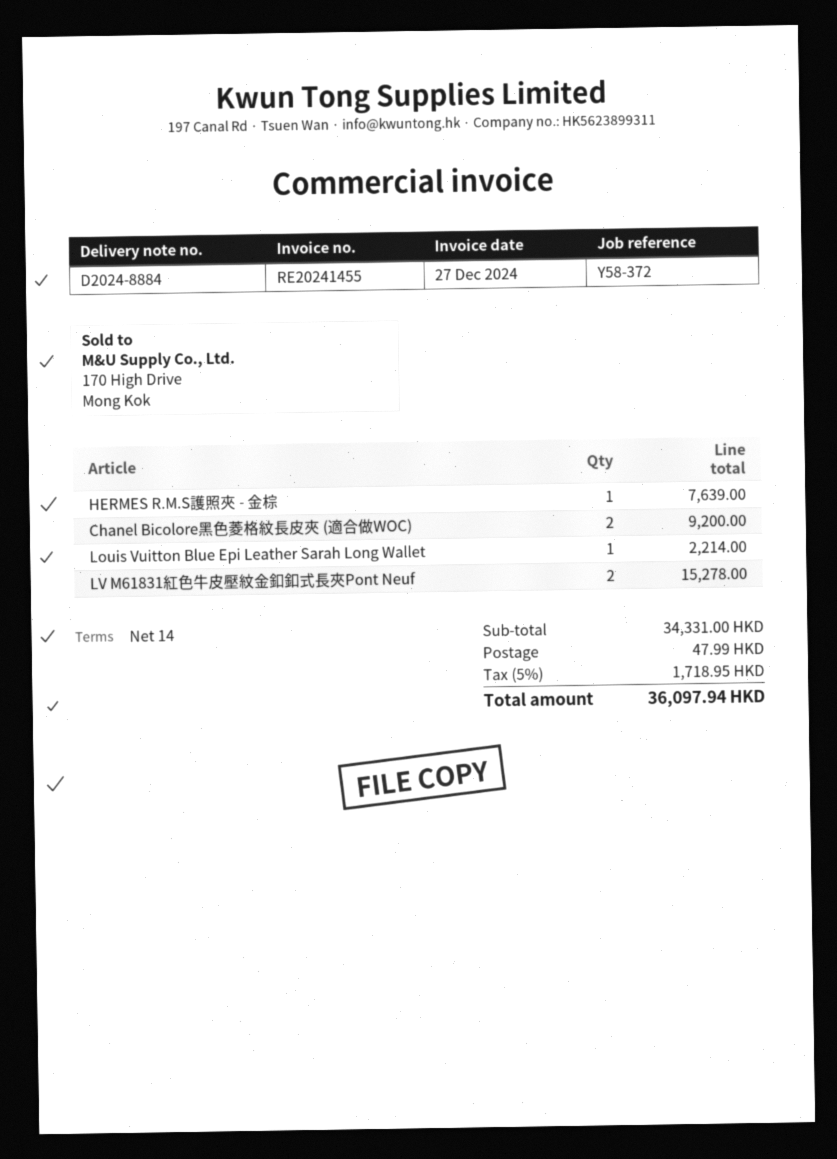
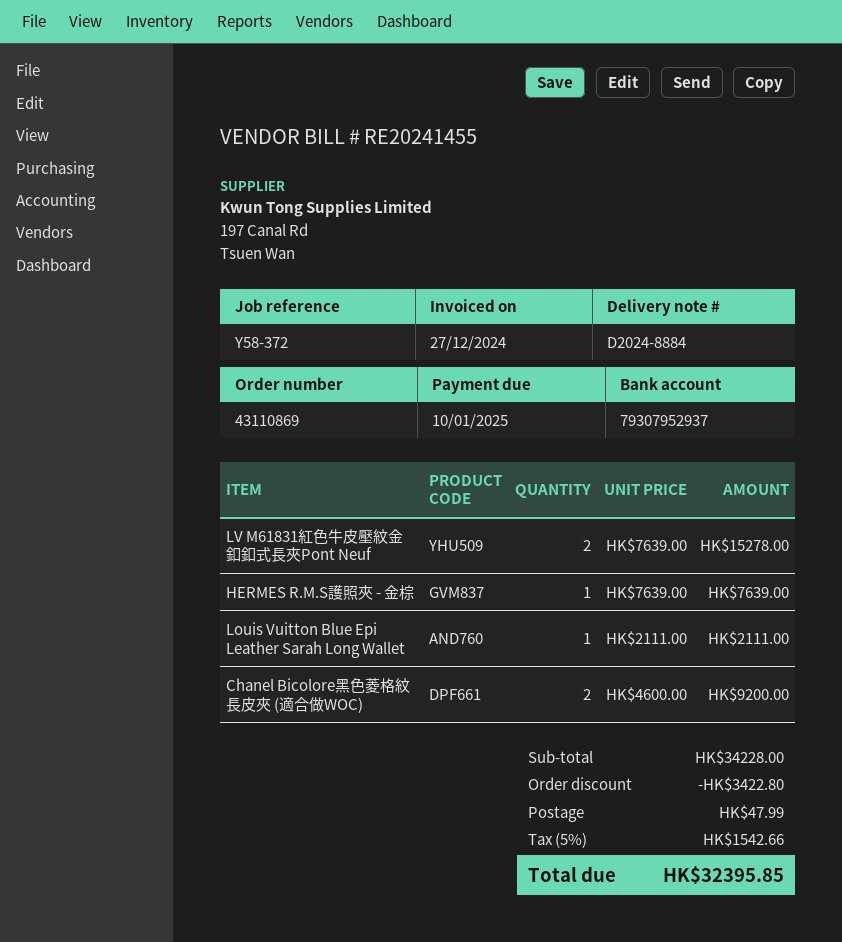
Louis Vuitton Blue Epi Leather Sarah Long Wallet: 1 for 2214.00 -> 1 for 2111.00
subtotal: 34331.00 -> 34228.00
discount: none -> 3422.80
tax: 5% = 1718.95 -> 5% = 1542.66
total: 36097.94 -> 32395.85

